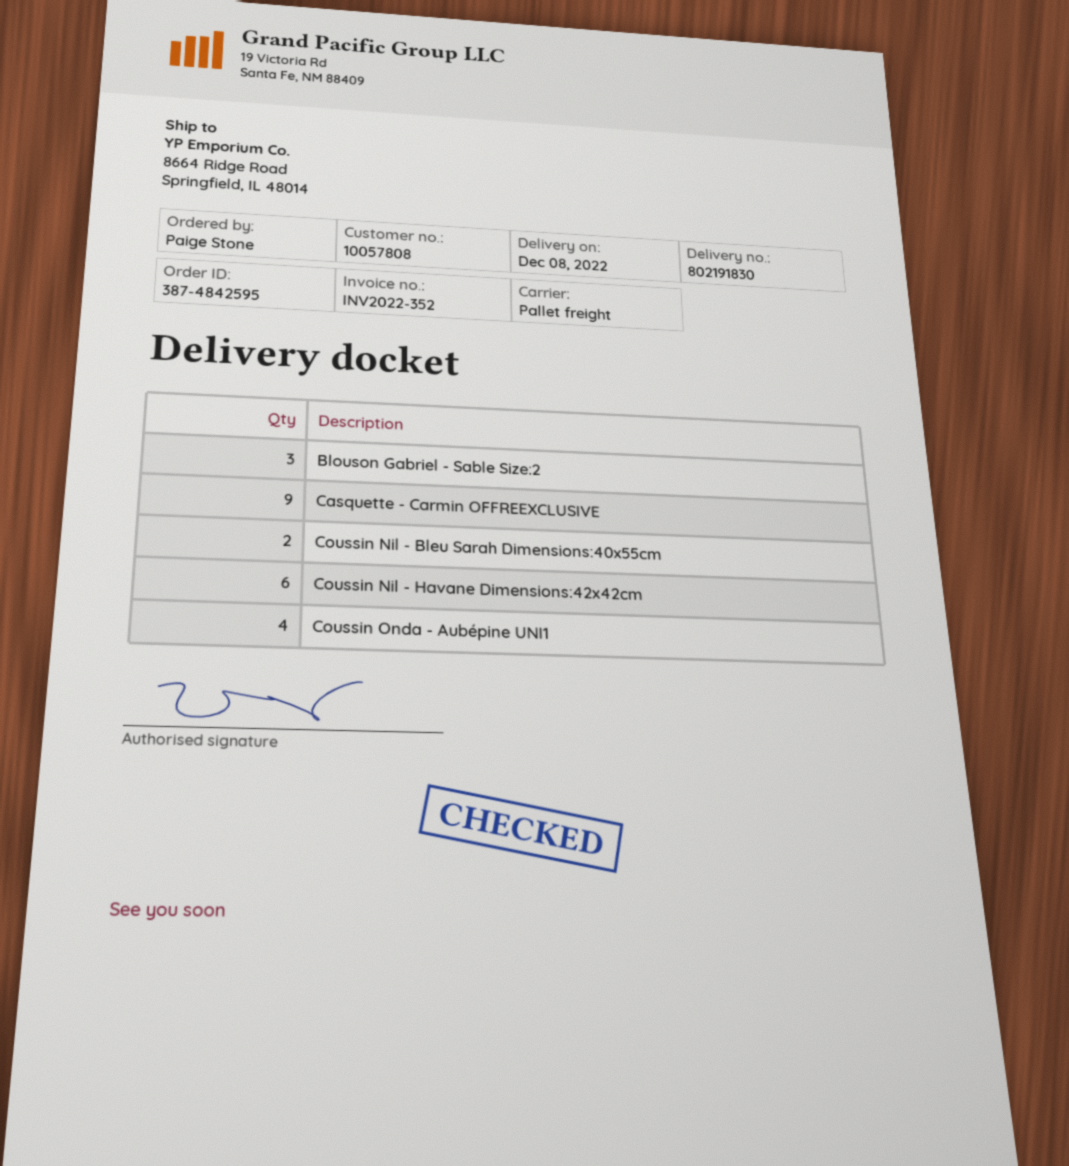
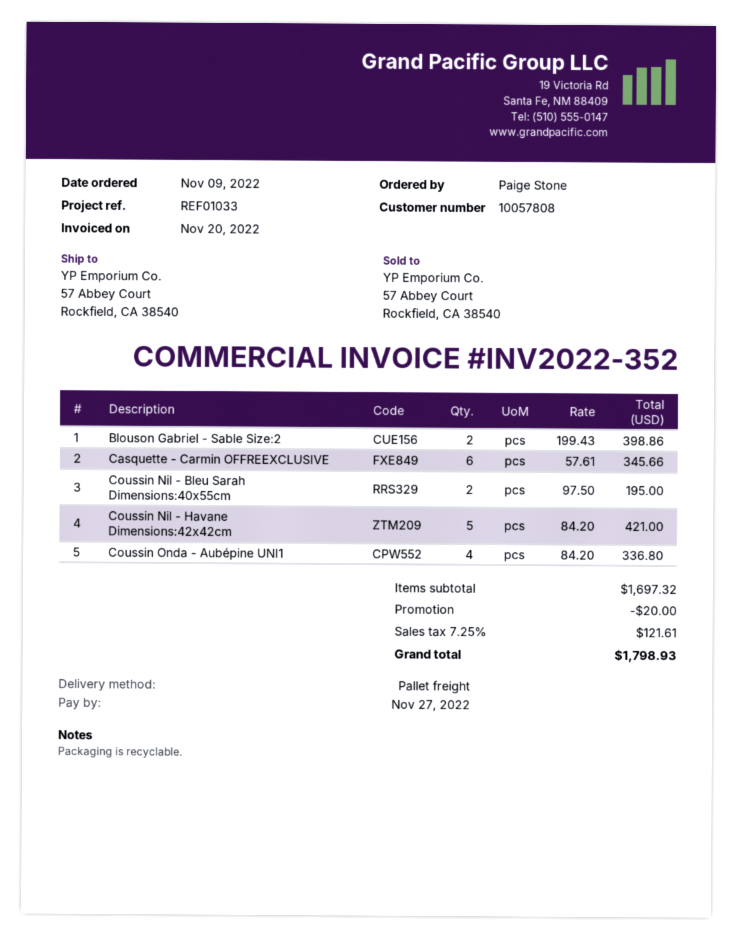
ship to: 8664 Ridge Road, Springfield, IL 48014 -> 57 Abbey Court, Rockfield, CA 38540
Blouson Gabriel - Sable Size:2: 3 -> 2
Casquette - Carmin OFFREEXCLUSIVE: 9 -> 6
Coussin Nil - Havane Dimensions:42x42cm: 6 -> 5

